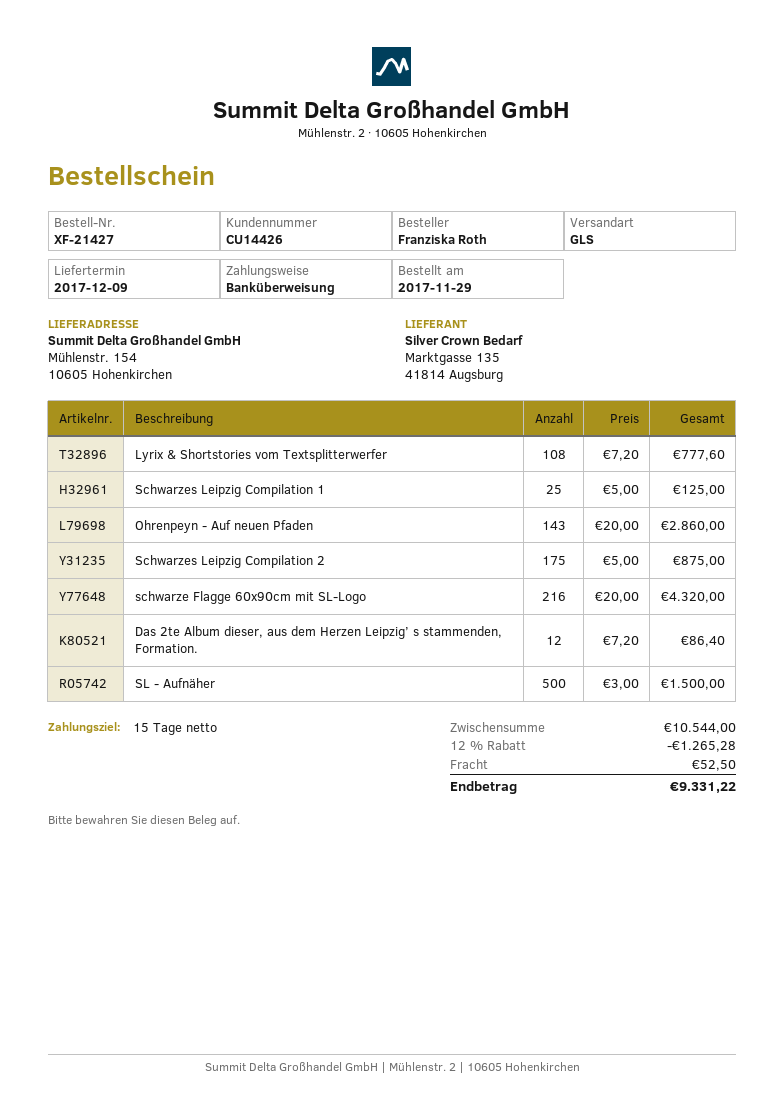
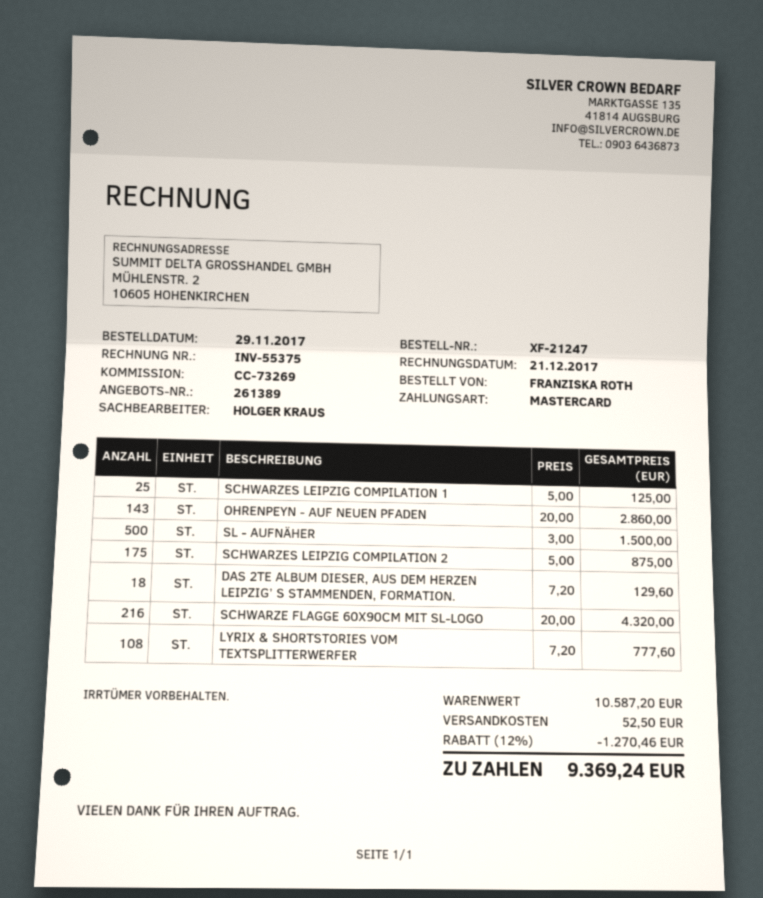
order number: XF-21427 -> XF-21247
payment method: bank transfer -> Mastercard
Das 2te Album dieser, aus dem Herzen Leipzig’ s stammenden, Formation.: 12 x 7.20 = 86.40 -> 18 x 7.20 = 129.60
subtotal: 10544.00 -> 10587.20
discount: 12% = 1265.28 -> 12% = 1270.46
total: 9331.22 -> 9369.24

